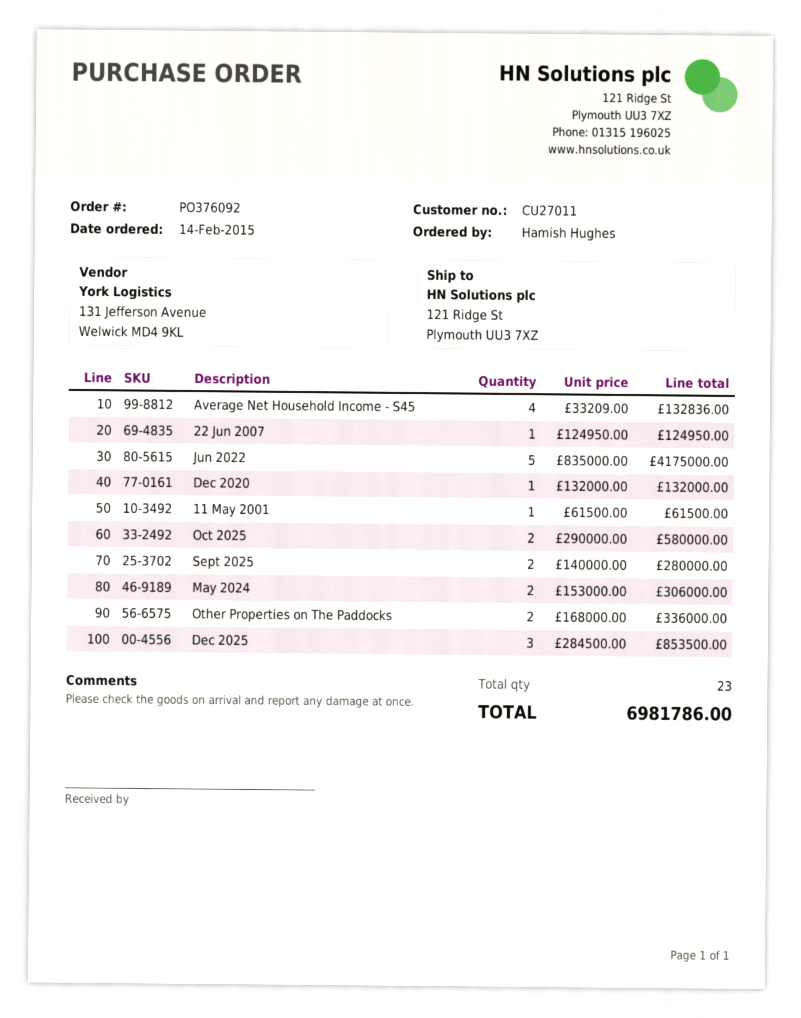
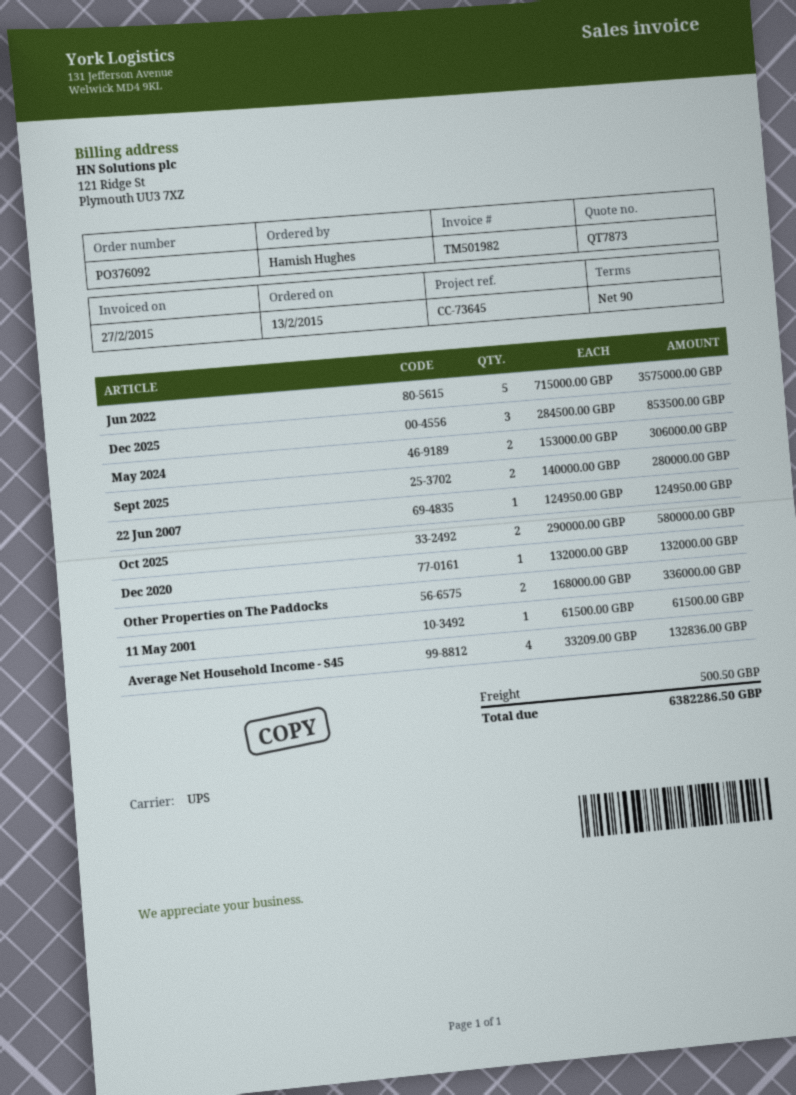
order date: 2015-02-14 -> 2015-02-13
Jun 2022: 5 x 835000.00 = 4175000.00 -> 5 x 715000.00 = 3575000.00
shipping: none -> 500.50
total: 6981786.00 -> 6382286.50

